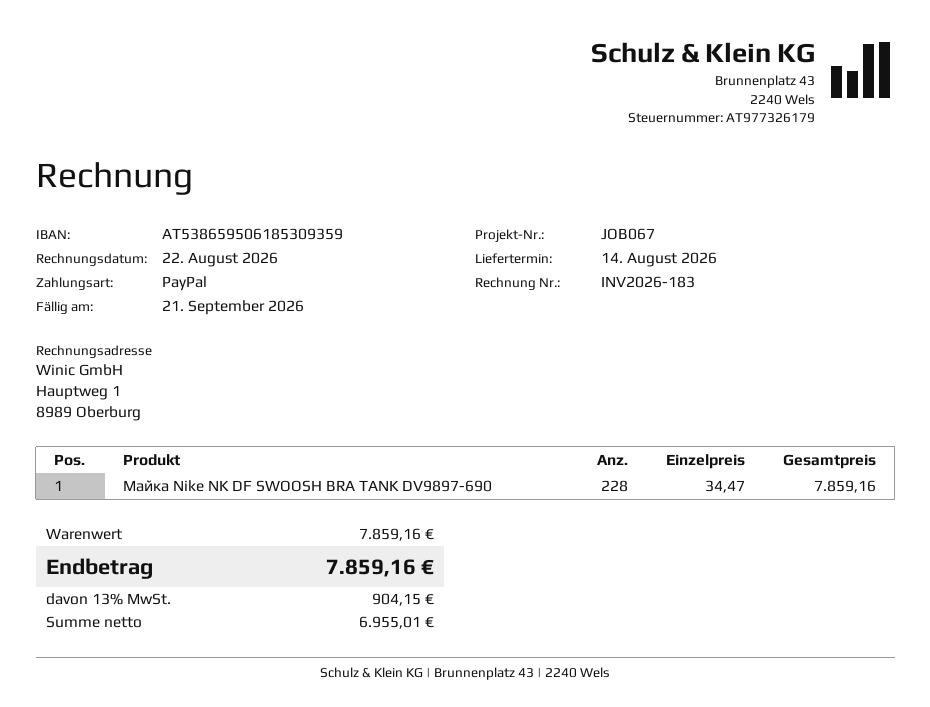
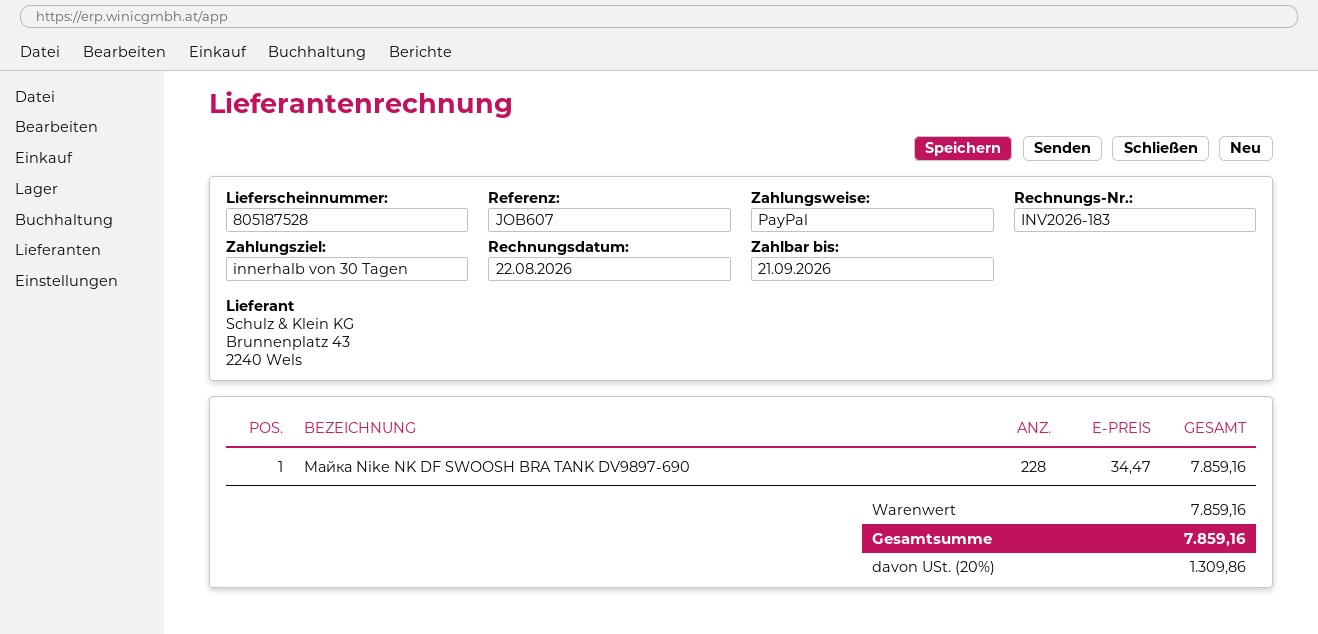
reference: JOB067 -> JOB607
tax: 13% = 904.15 -> 20% = 1309.86

